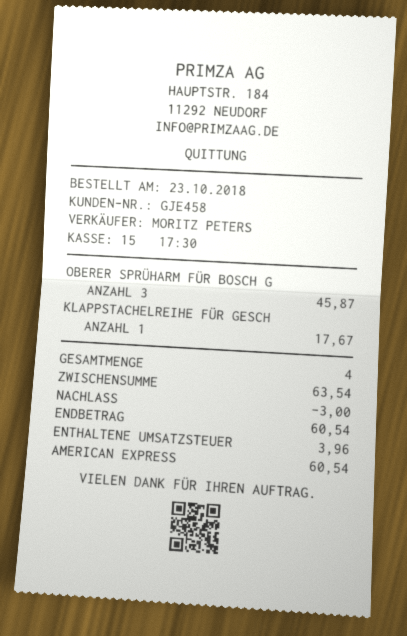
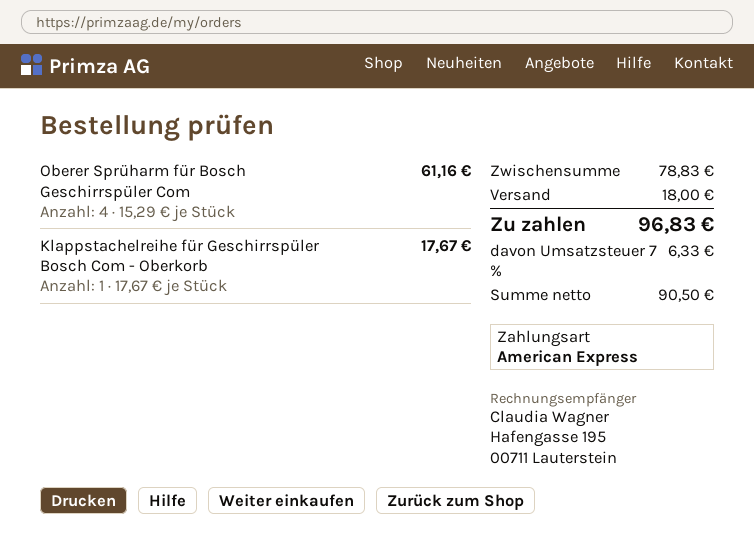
OBERER SPRÜHARM FÜR BOSCH G: 3 for 45.87 -> 4 for 61.16
subtotal: 63.54 -> 78.83
discount: 3.00 -> none
shipping: none -> 18.00
tax: 3.96 -> 6.33
total: 60.54 -> 96.83

